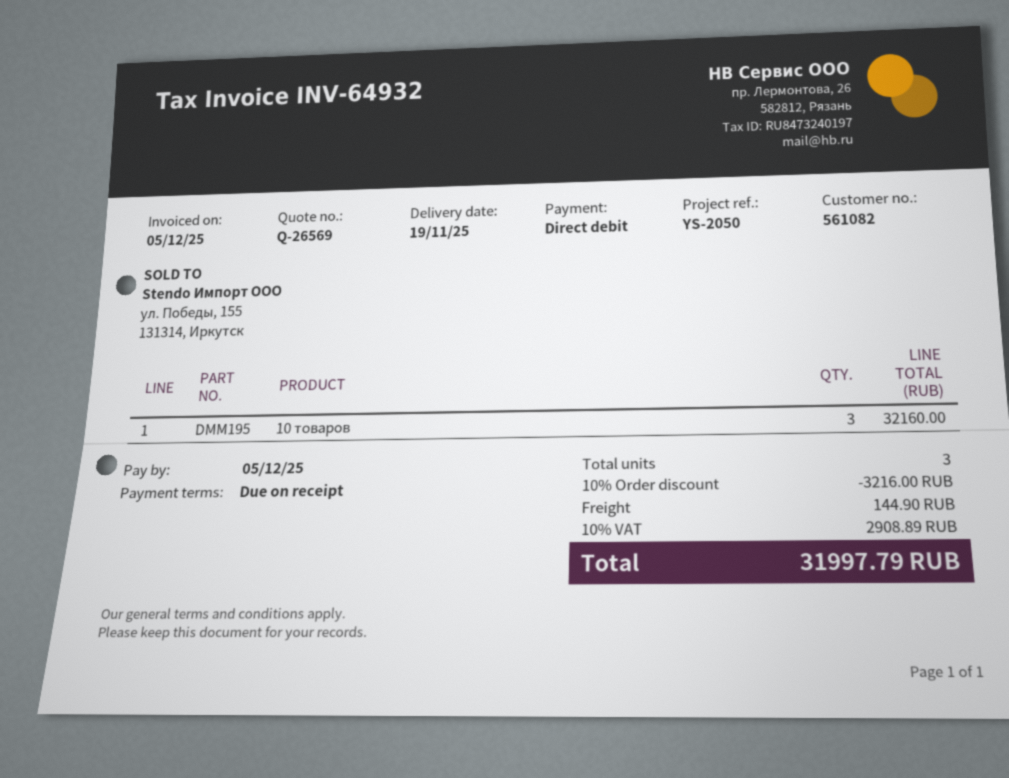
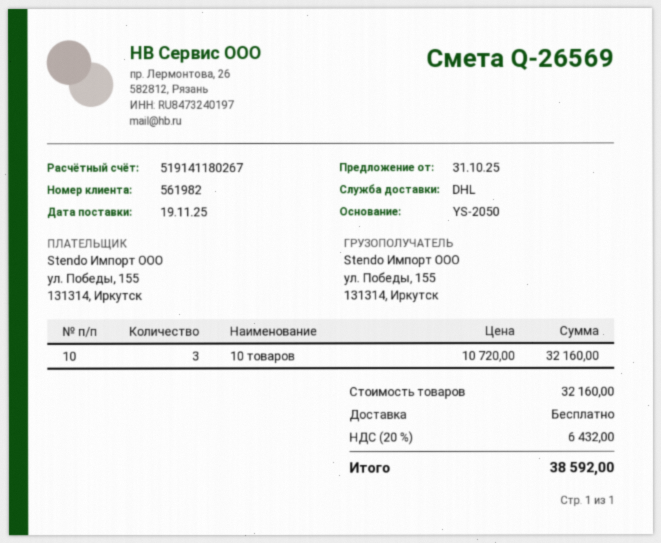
customer number: 561082 -> 561982
discount: 10% = 3216.00 -> none
shipping: 144.90 -> 0.00
tax: 10% = 2908.89 -> 20% = 6432.00
total: 31997.79 -> 38592.00

